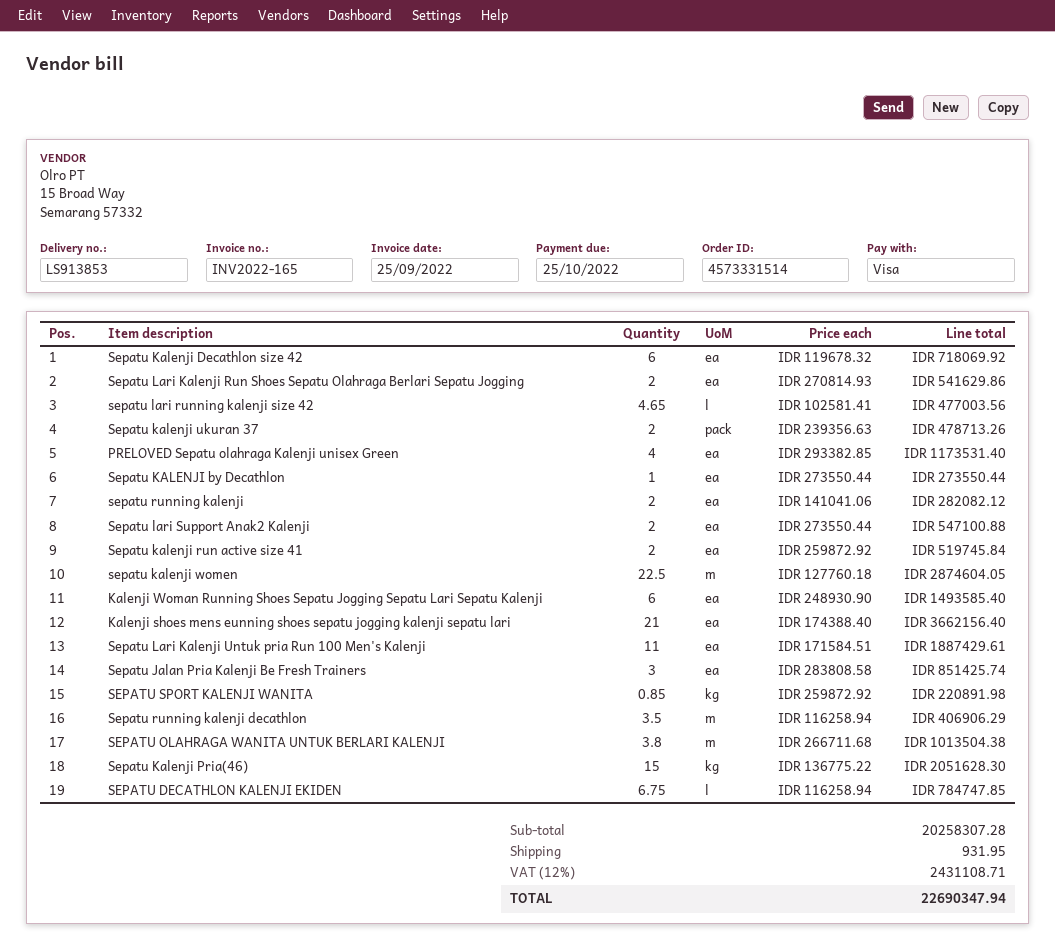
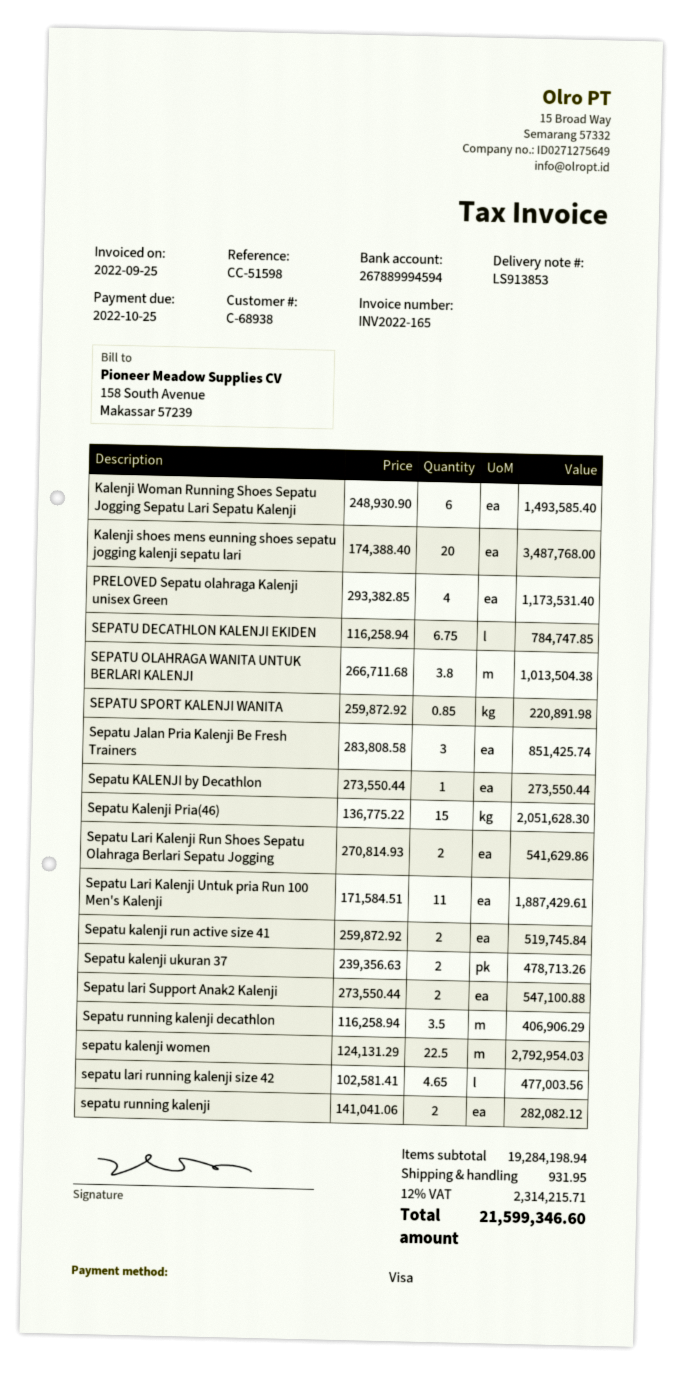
Sepatu Kalenji Decathlon size 42: 6 x 119678.32 = 718069.92 -> none
sepatu kalenji women: 22.5 x 127760.18 = 2874604.05 -> 22.5 x 124131.29 = 2792954.03
Kalenji shoes mens eunning shoes sepatu jogging kalenji sepatu lari: 21 x 174388.40 = 3662156.40 -> 20 x 174388.40 = 3487768.00
subtotal: 20258307.28 -> 19284198.94
tax: 12% = 2431108.71 -> 12% = 2314215.71
total: 22690347.94 -> 21599346.60

